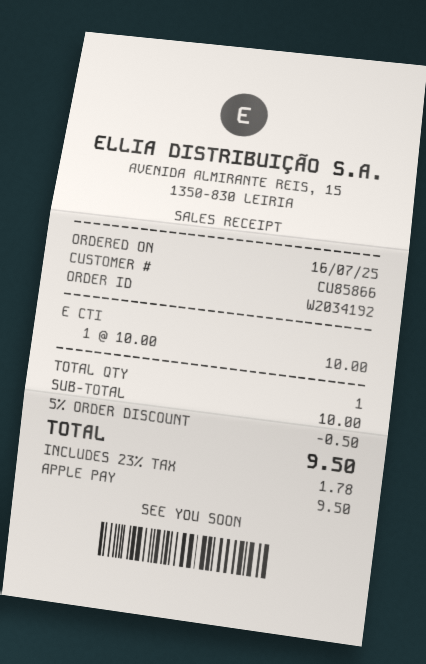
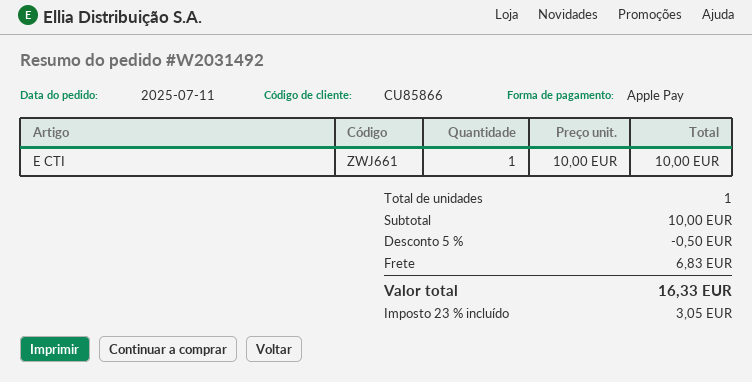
order number: W2034192 -> W2031492
order date: 2025-07-16 -> 2025-07-11
shipping: none -> 6.83
tax: 23% = 1.78 -> 23% = 3.05
total: 9.50 -> 16.33

